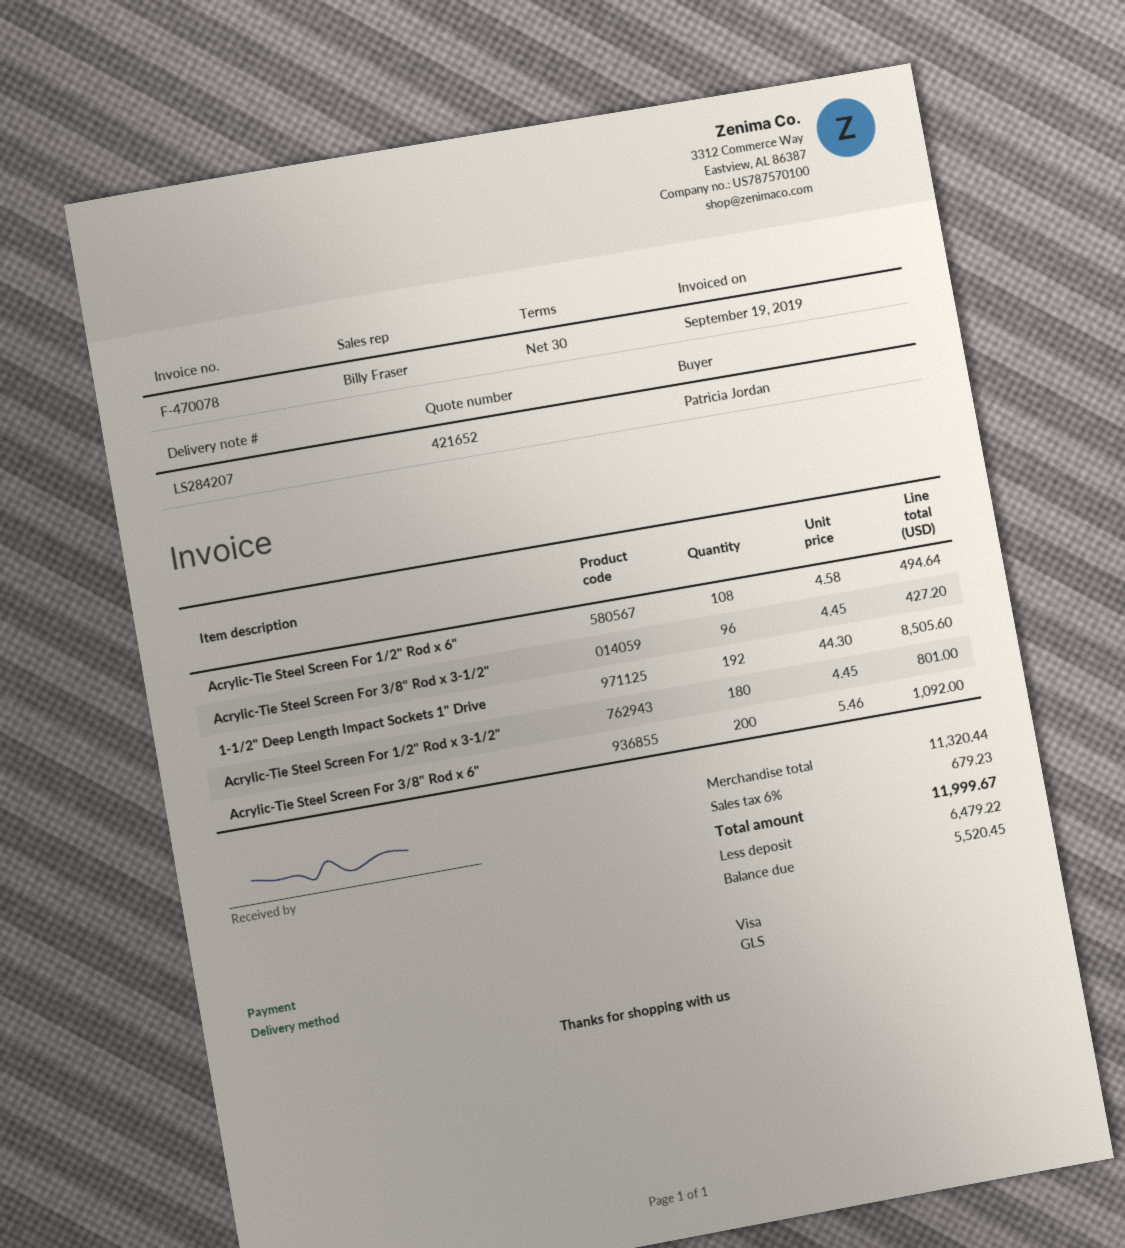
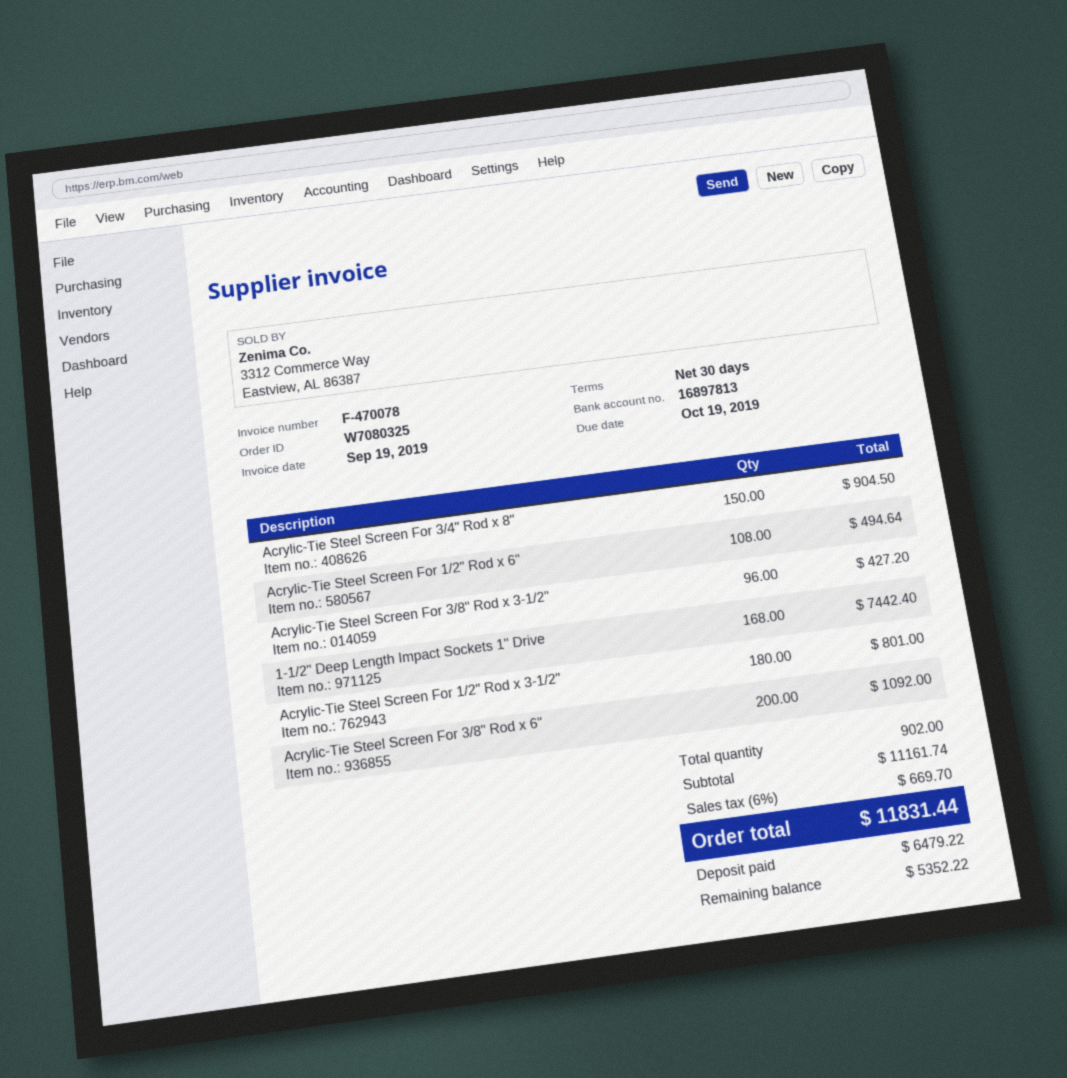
1-1/2" Deep Length Impact Sockets 1" Drive: 192 for 8505.60 -> 168 for 7442.40
Acrylic-Tie Steel Screen For 3/4" Rod x 8": none -> 150 for 904.50
subtotal: 11320.44 -> 11161.74
tax: 6% = 679.23 -> 6% = 669.70
total: 11999.67 -> 11831.44
balance: 5520.45 -> 5352.22

